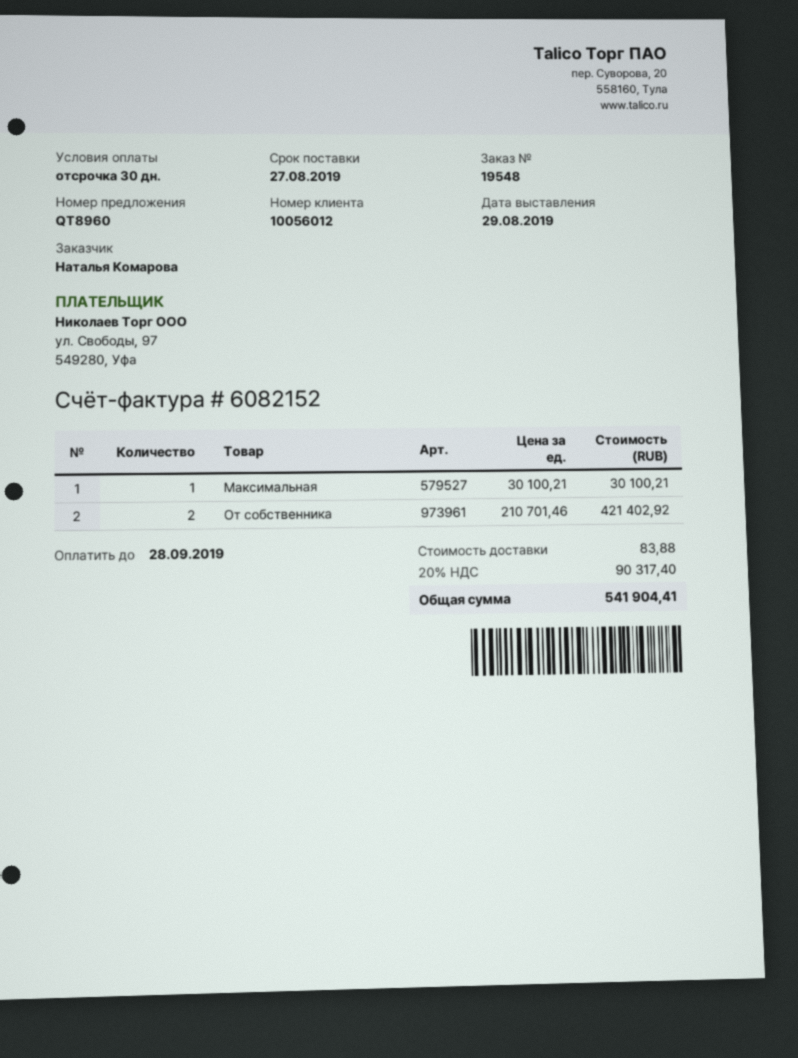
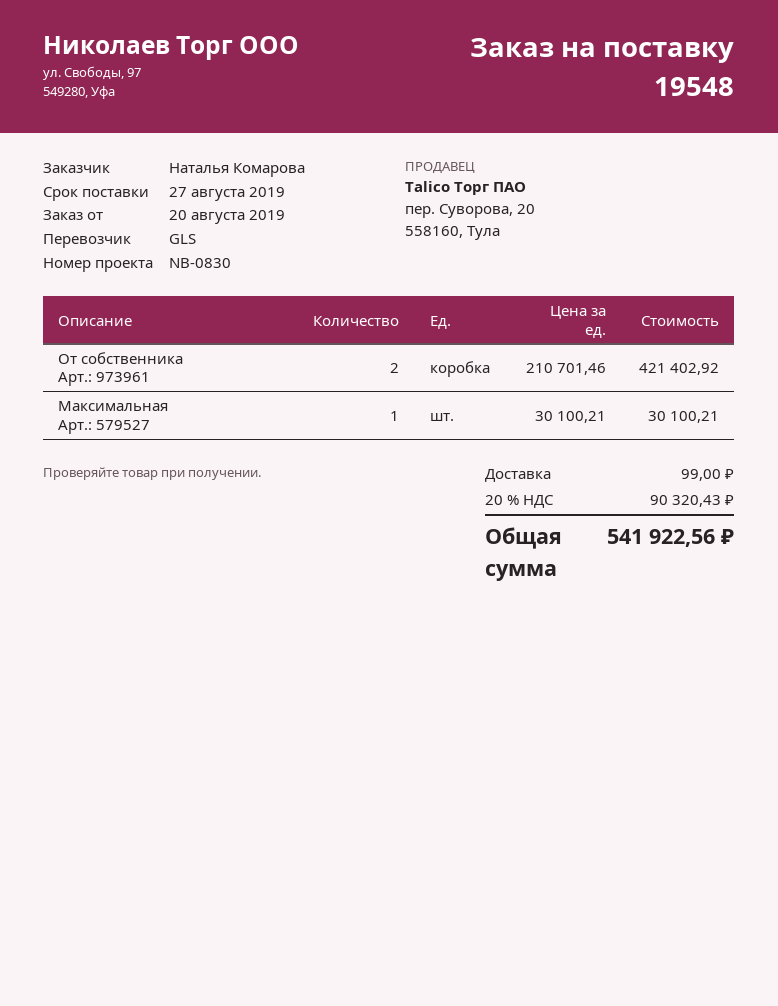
shipping: 83.88 -> 99.00
tax: 20% = 90317.40 -> 20% = 90320.43
total: 541904.41 -> 541922.56

